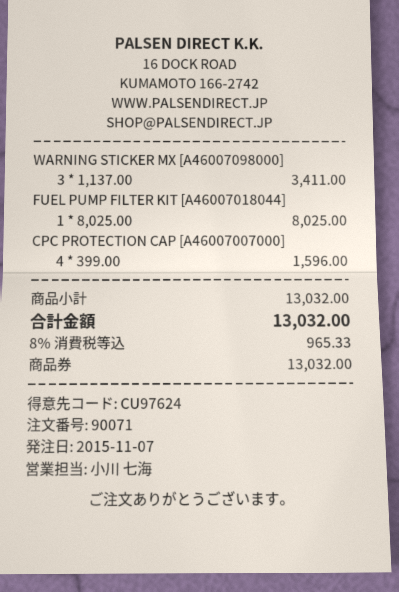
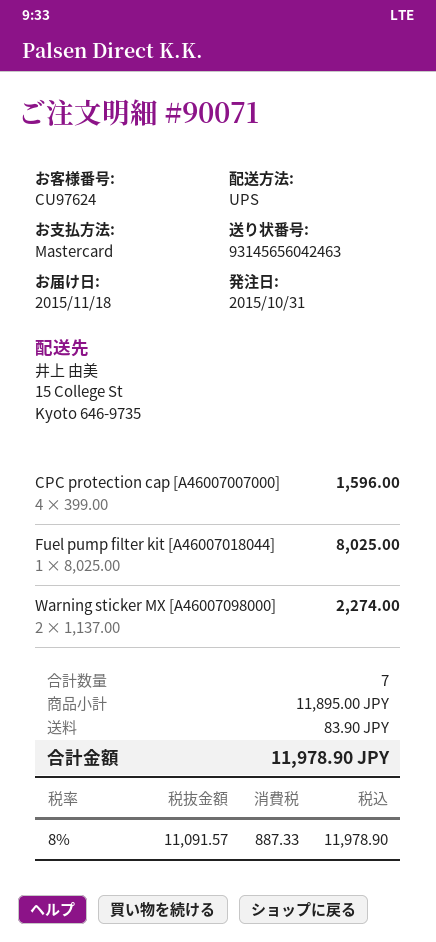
order date: 2015-11-07 -> 2015-10-31
payment method: gift card -> Mastercard
WARNING STICKER MX [A46007098000]: 3 x 1137.00 = 3411.00 -> 2 x 1137.00 = 2274.00
subtotal: 13032.00 -> 11895.00
shipping: none -> 83.90
tax: 8% = 965.33 -> 8% = 887.33
total: 13032.00 -> 11978.90

